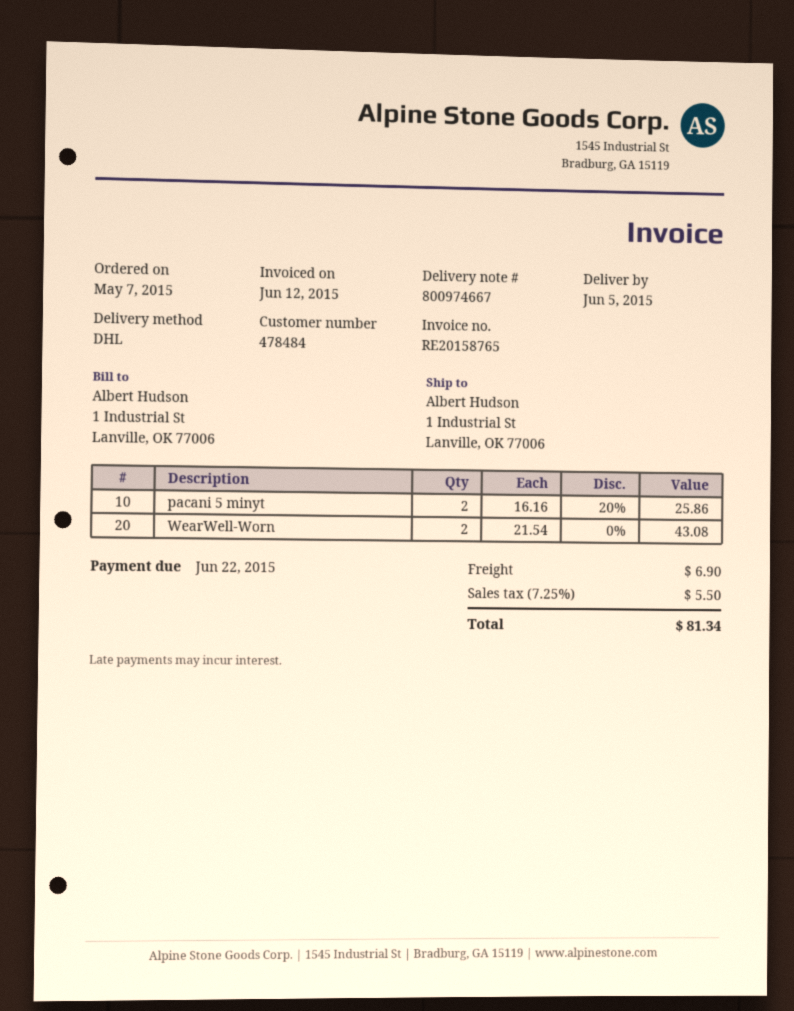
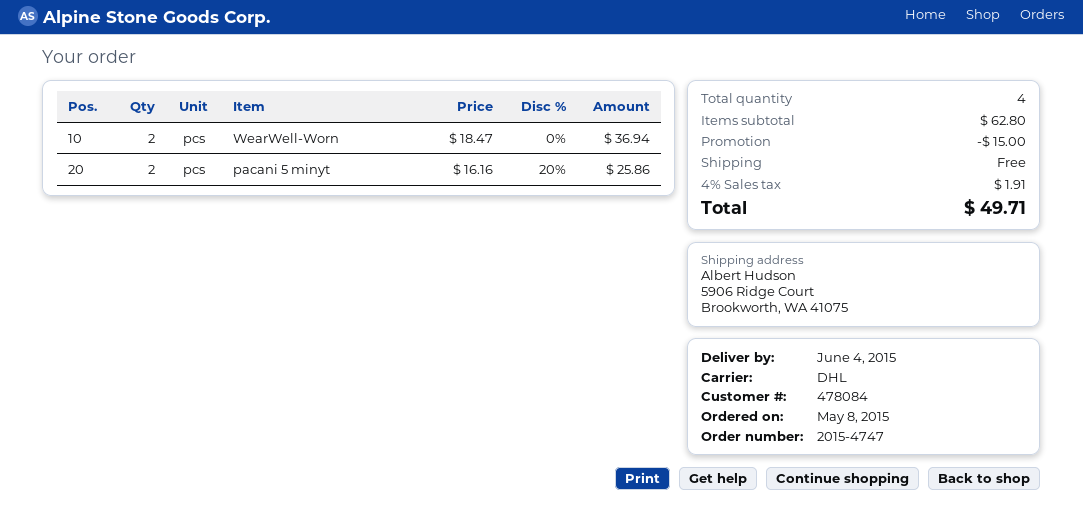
order date: 2015-05-07 -> 2015-05-08
delivery date: 2015-06-05 -> 2015-06-04
customer number: 478484 -> 478084
ship to: 1 Industrial St, Lanville, OK 77006 -> 5906 Ridge Court, Brookworth, WA 41075
WearWell-Worn: 2 x 21.54 = 43.08 -> 2 x 18.47 = 36.94
discount: none -> 15.00
shipping: 6.90 -> 0.00
tax: 7.25% = 5.50 -> 4% = 1.91
total: 81.34 -> 49.71

